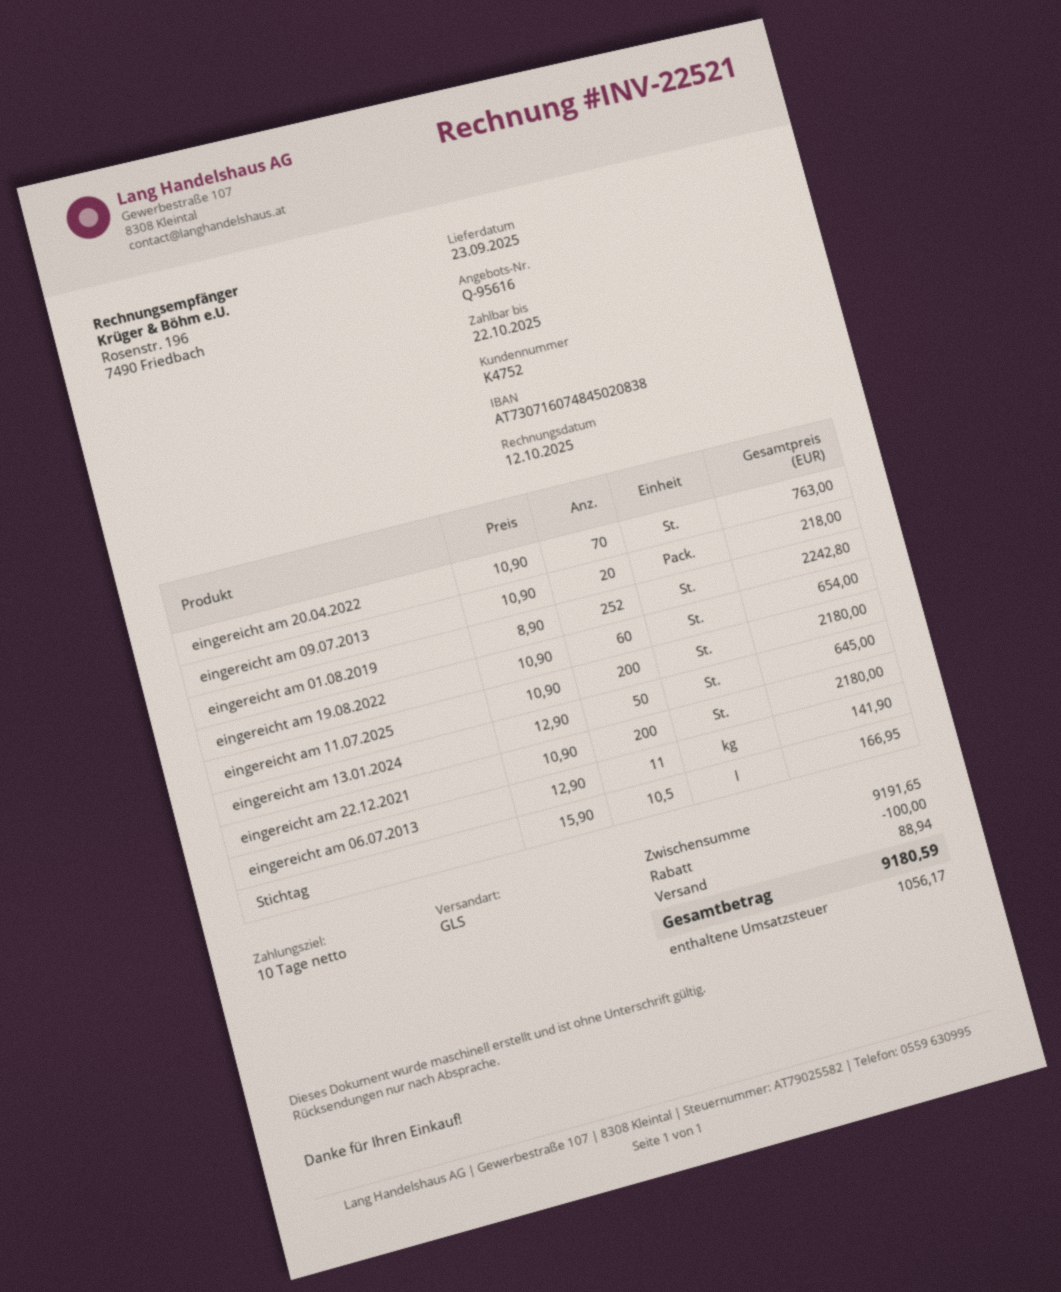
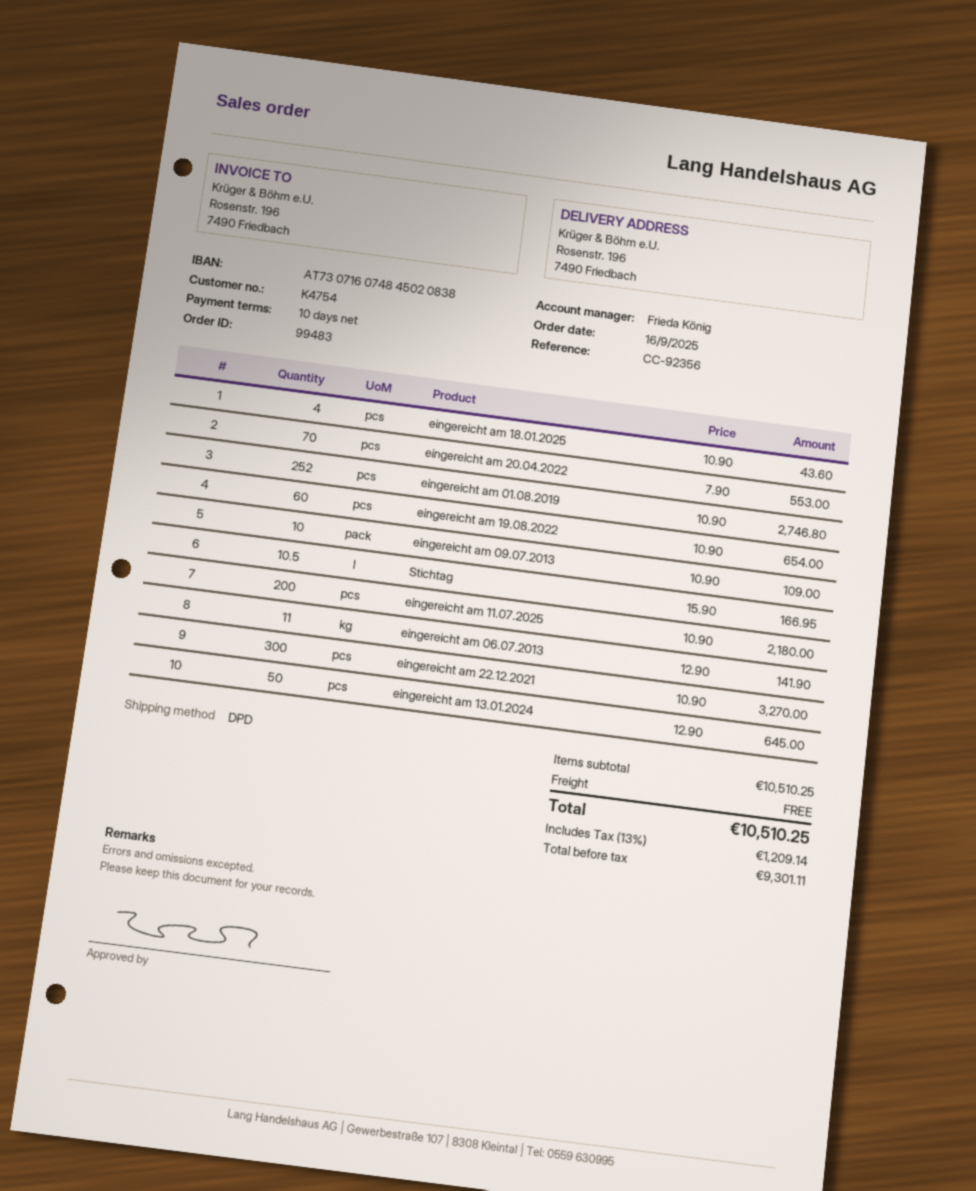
customer number: K4752 -> K4754
shipping method: GLS -> DPD
eingereicht am 20.04.2022: 70 x 10.90 = 763.00 -> 70 x 7.90 = 553.00
eingereicht am 09.07.2013: 20 x 10.90 = 218.00 -> 10 x 10.90 = 109.00
eingereicht am 01.08.2019: 252 x 8.90 = 2242.80 -> 252 x 10.90 = 2746.80
eingereicht am 22.12.2021: 200 x 10.90 = 2180.00 -> 300 x 10.90 = 3270.00
eingereicht am 18.01.2025: none -> 4 x 10.90 = 43.60
subtotal: 9191.65 -> 10510.25
discount: 100.00 -> none
shipping: 88.94 -> 0.00
tax: 1056.17 -> 1209.14
total: 9180.59 -> 10510.25

